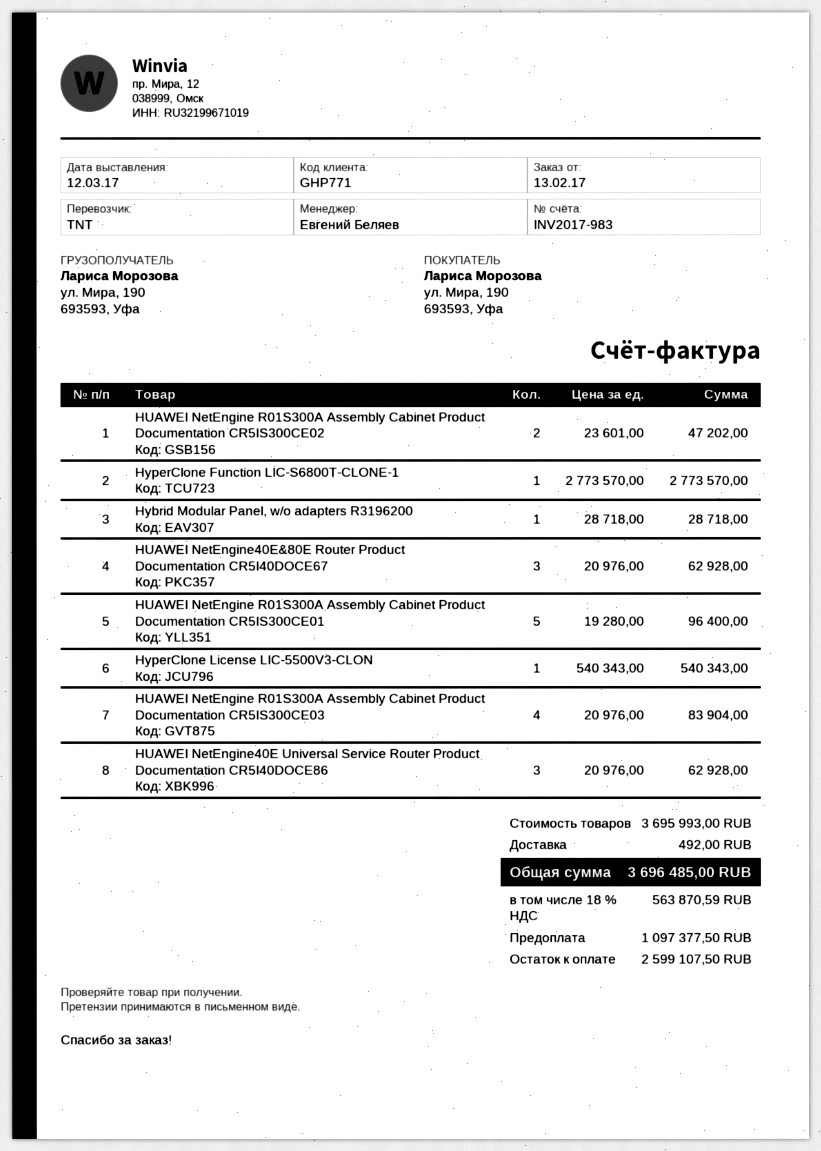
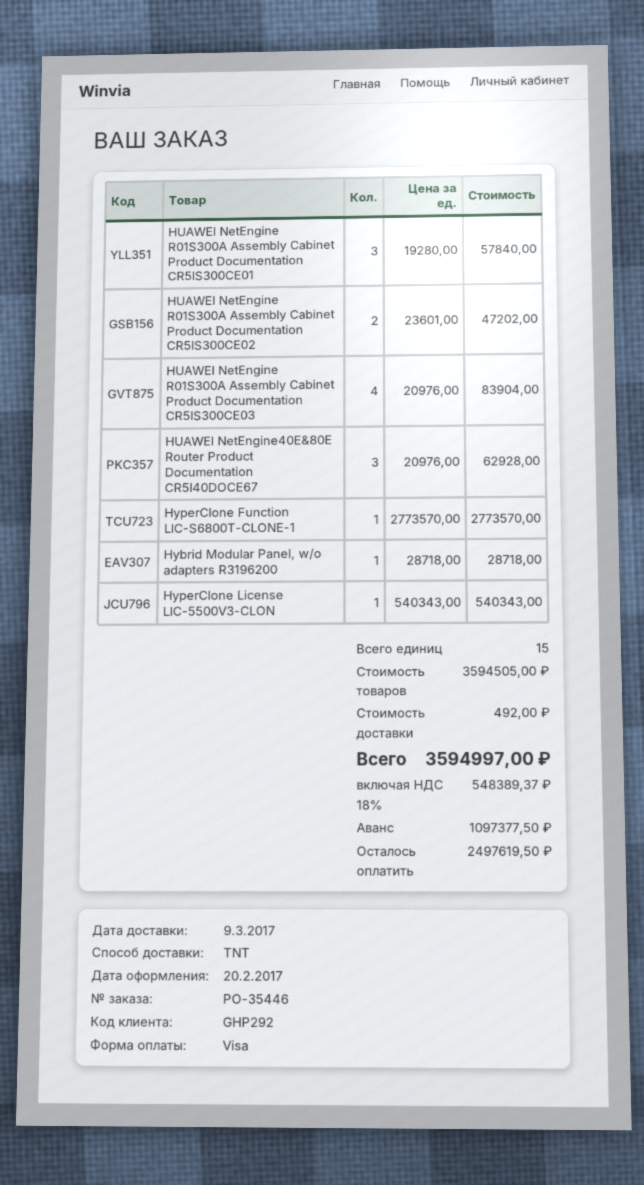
order date: 2017-02-13 -> 2017-02-20
customer number: GHP771 -> GHP292
HUAWEI NetEngine R01S300A Assembly Cabinet Product Documentation CR5IS300CE01: 5 x 19280.00 = 96400.00 -> 3 x 19280.00 = 57840.00
HUAWEI NetEngine40E Universal Service Router Product Documentation CR5I40DOCE86: 3 x 20976.00 = 62928.00 -> none
subtotal: 3695993.00 -> 3594505.00
tax: 18% = 563870.59 -> 18% = 548389.37
total: 3696485.00 -> 3594997.00
balance: 2599107.50 -> 2497619.50

